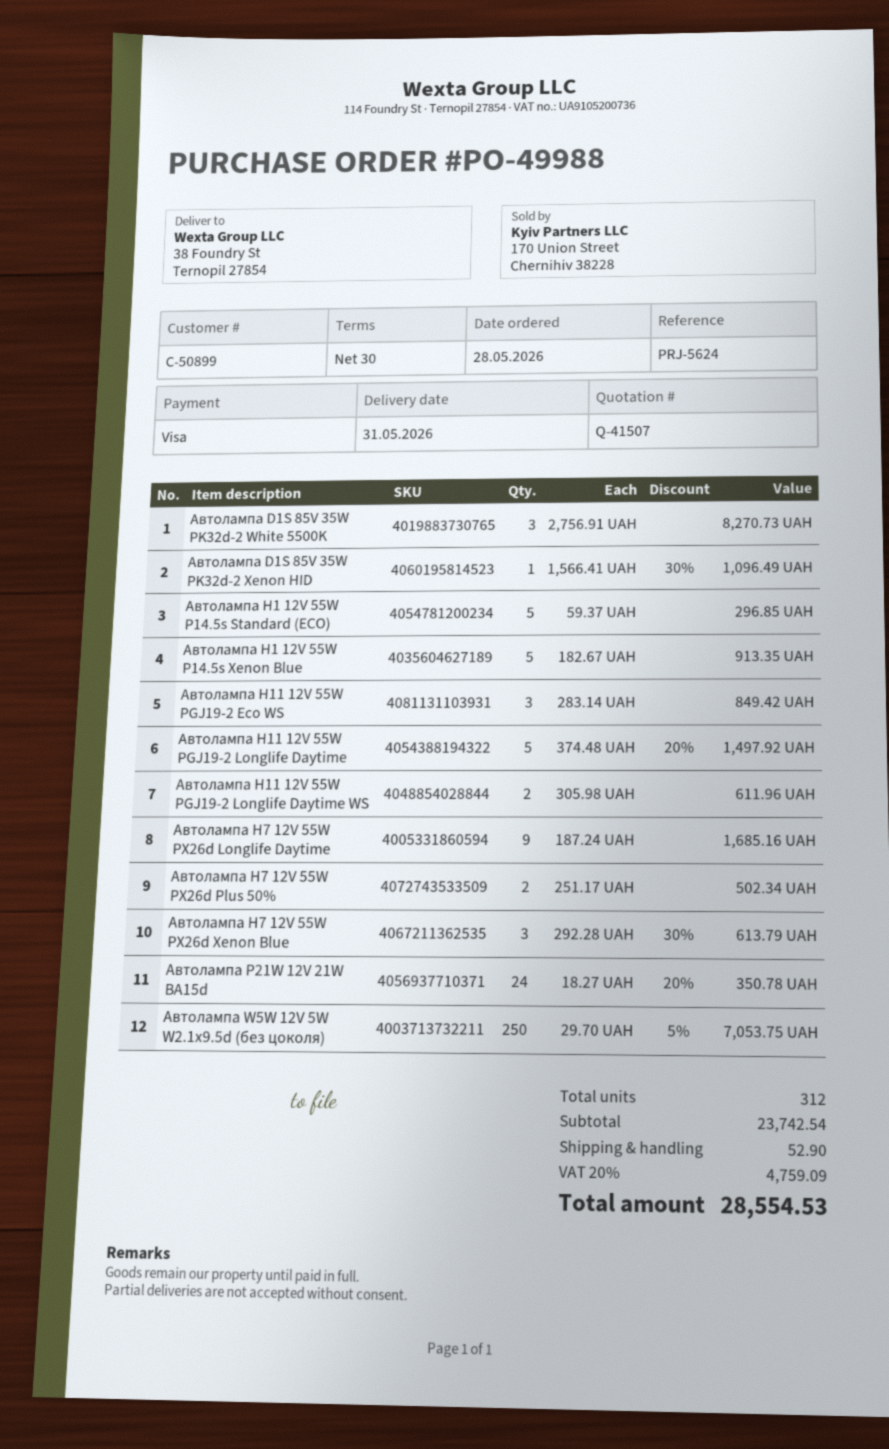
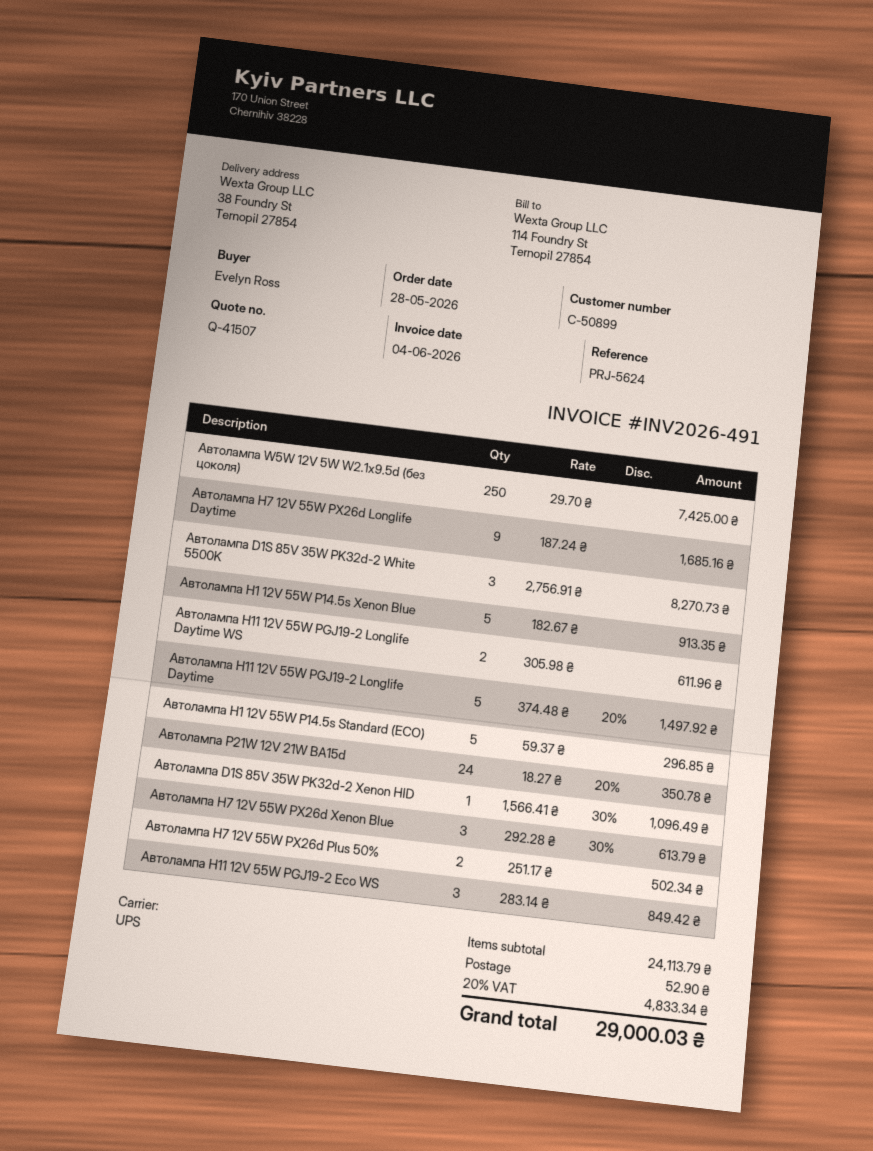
Автолампа W5W 12V 5W W2.1x9.5d (без цоколя): 250 x 29.70 - 5% = 7053.75 -> 250 x 29.70 = 7425.00
subtotal: 23742.54 -> 24113.79
tax: 20% = 4759.09 -> 20% = 4833.34
total: 28554.53 -> 29000.03

